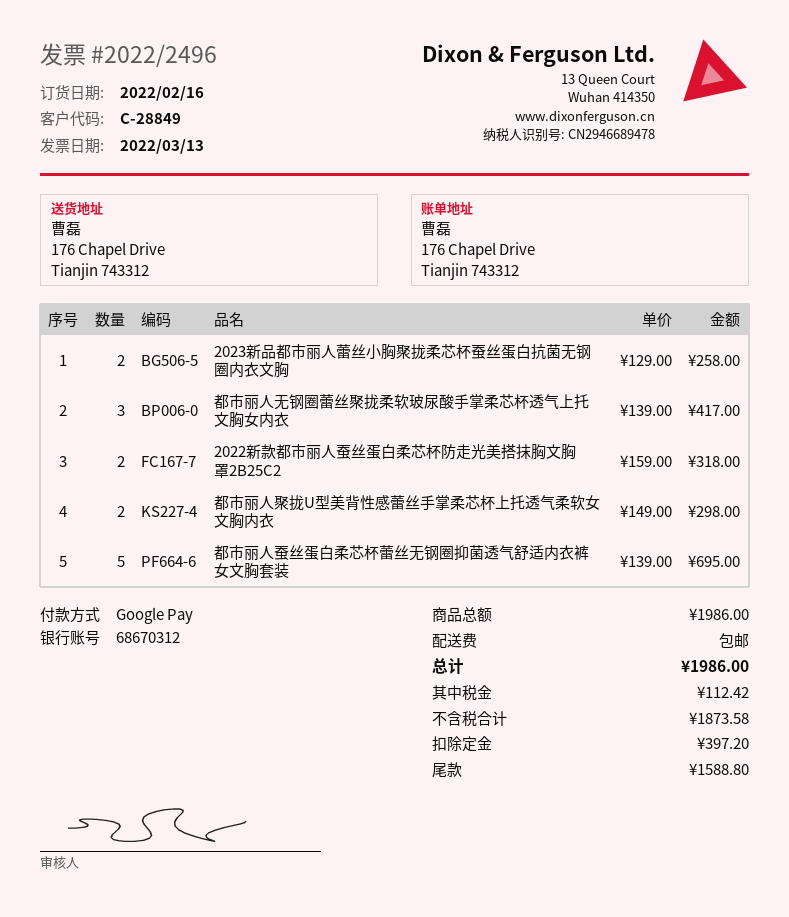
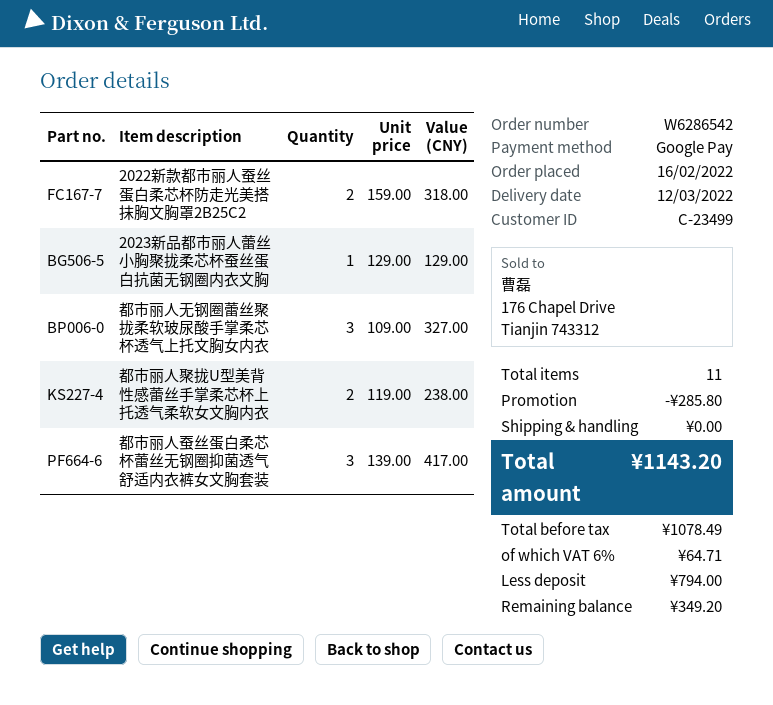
customer number: C-28849 -> C-23499
2023新品都市丽人蕾丝小胸聚拢柔芯杯蚕丝蛋白抗菌无钢圈内衣文胸: 2 x 129.00 = 258.00 -> 1 x 129.00 = 129.00
都市丽人无钢圈蕾丝聚拢柔软玻尿酸手掌柔芯杯透气上托文胸女内衣: 3 x 139.00 = 417.00 -> 3 x 109.00 = 327.00
都市丽人聚拢U型美背性感蕾丝手掌柔芯杯上托透气柔软女文胸内衣: 2 x 149.00 = 298.00 -> 2 x 119.00 = 238.00
都市丽人蚕丝蛋白柔芯杯蕾丝无钢圈抑菌透气舒适内衣裤女文胸套装: 5 x 139.00 = 695.00 -> 3 x 139.00 = 417.00
discount: none -> 285.80
net: 1873.58 -> 1078.49
tax: 112.42 -> 64.71
total: 1986.00 -> 1143.20
deposit: 397.20 -> 794.00
balance: 1588.80 -> 349.20

